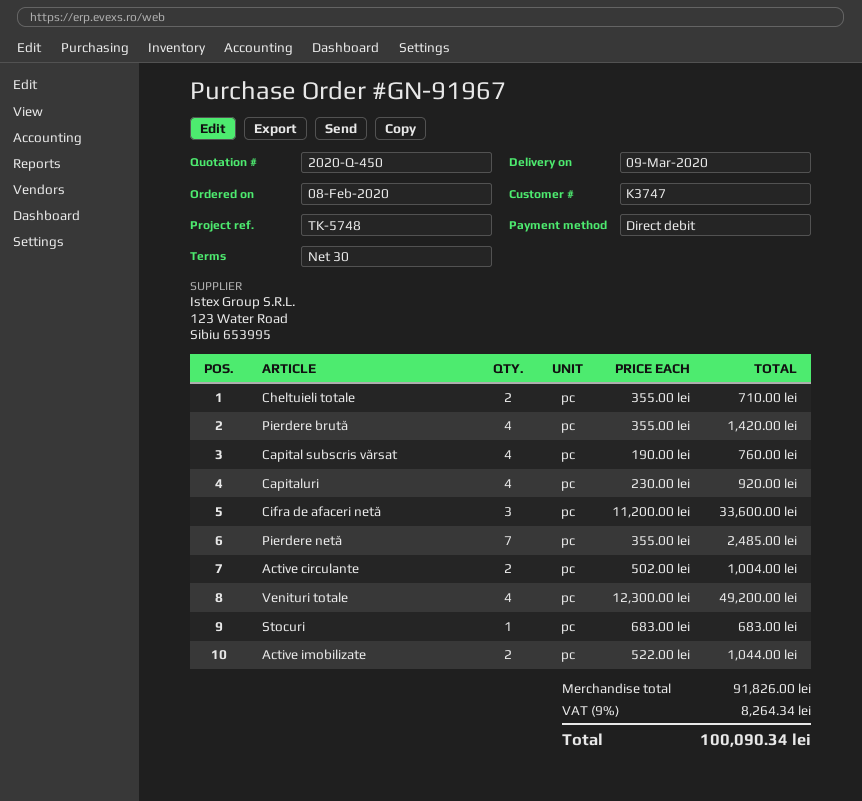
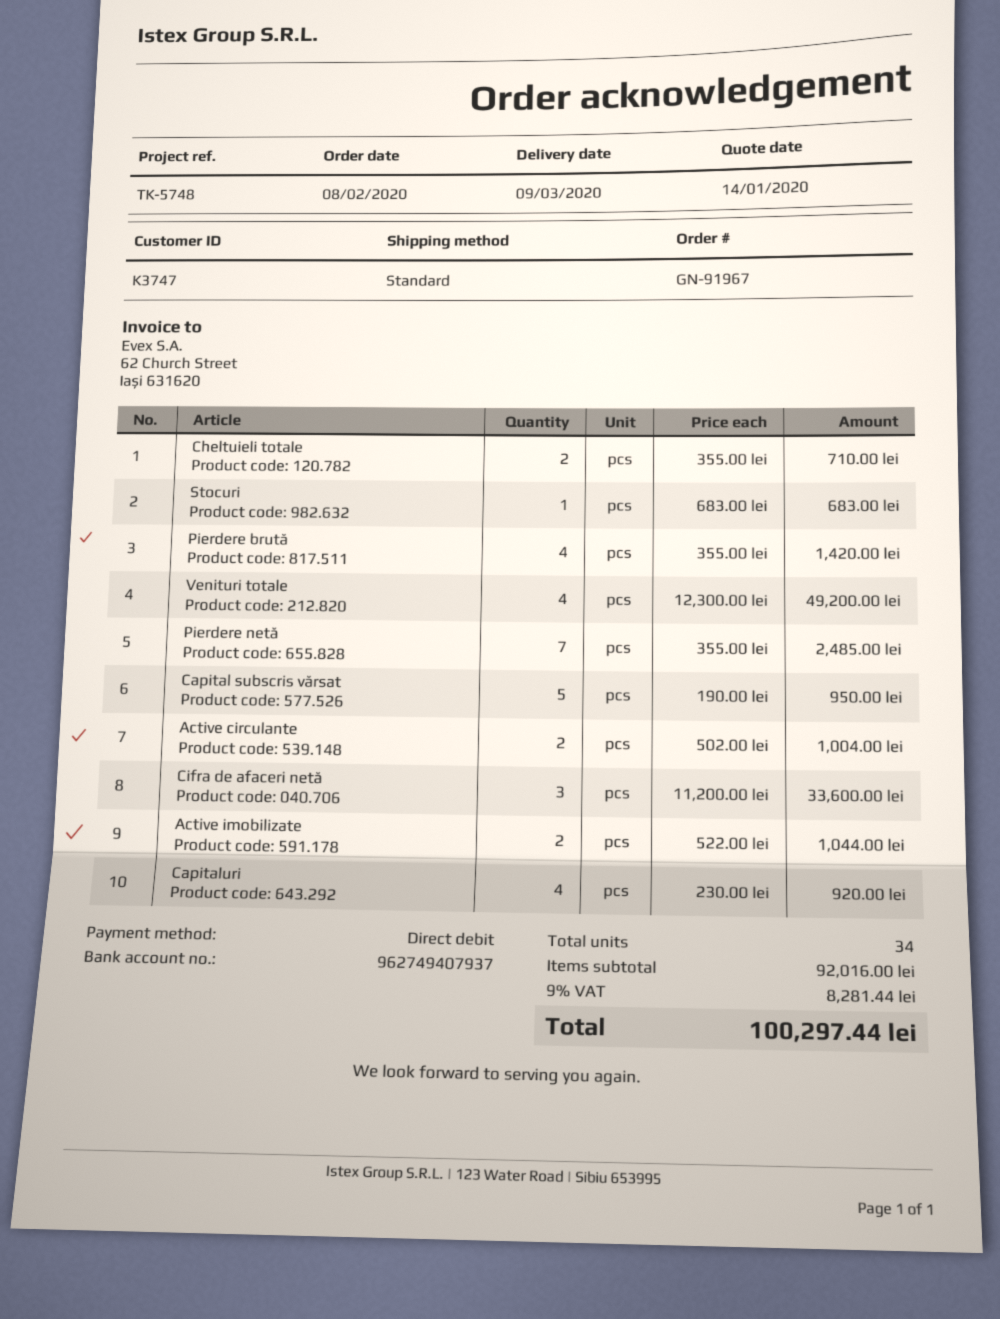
Capital subscris vărsat: 4 x 190.00 = 760.00 -> 5 x 190.00 = 950.00
subtotal: 91826.00 -> 92016.00
tax: 9% = 8264.34 -> 9% = 8281.44
total: 100090.34 -> 100297.44

